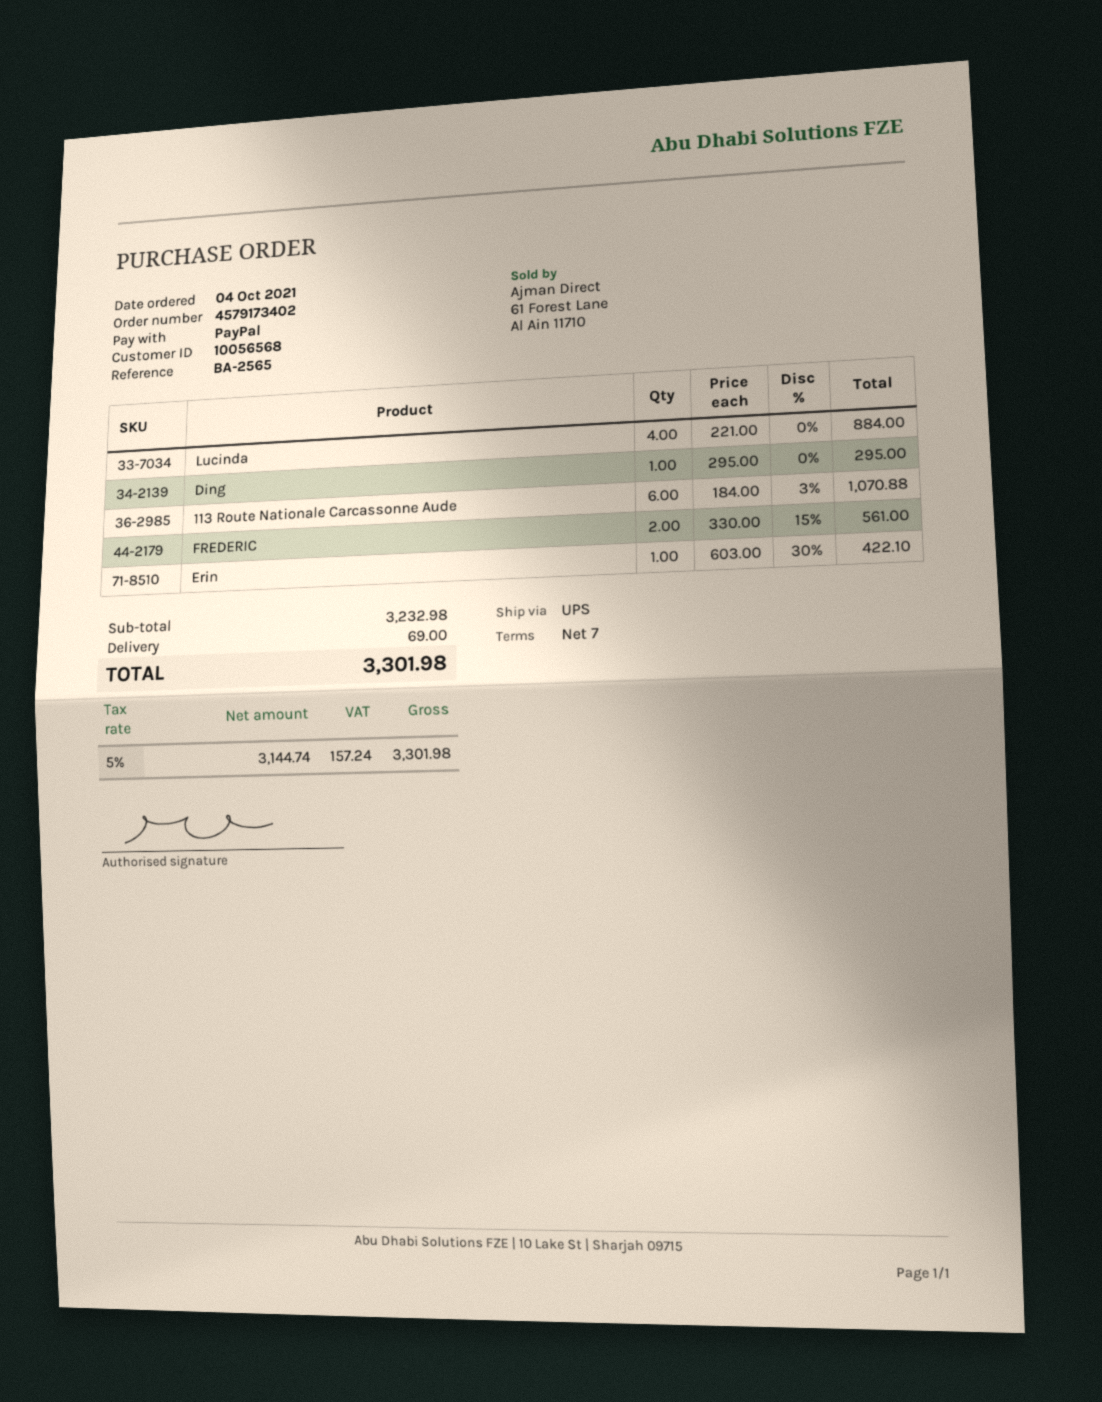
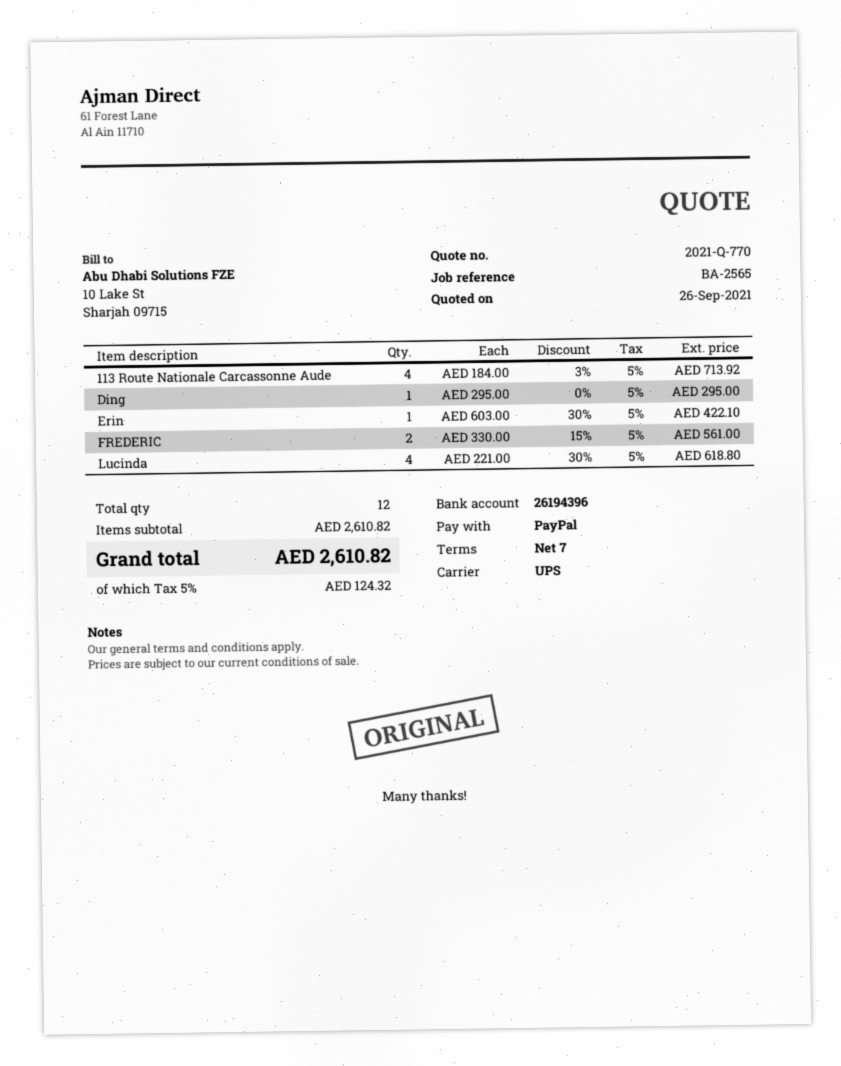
Lucinda: 4 x 221.00 = 884.00 -> 4 x 221.00 - 30% = 618.80
113 Route Nationale Carcassonne Aude: 6 x 184.00 - 3% = 1070.88 -> 4 x 184.00 - 3% = 713.92
subtotal: 3232.98 -> 2610.82
shipping: 69.00 -> none
tax: 5% = 157.24 -> 5% = 124.32
total: 3301.98 -> 2610.82

